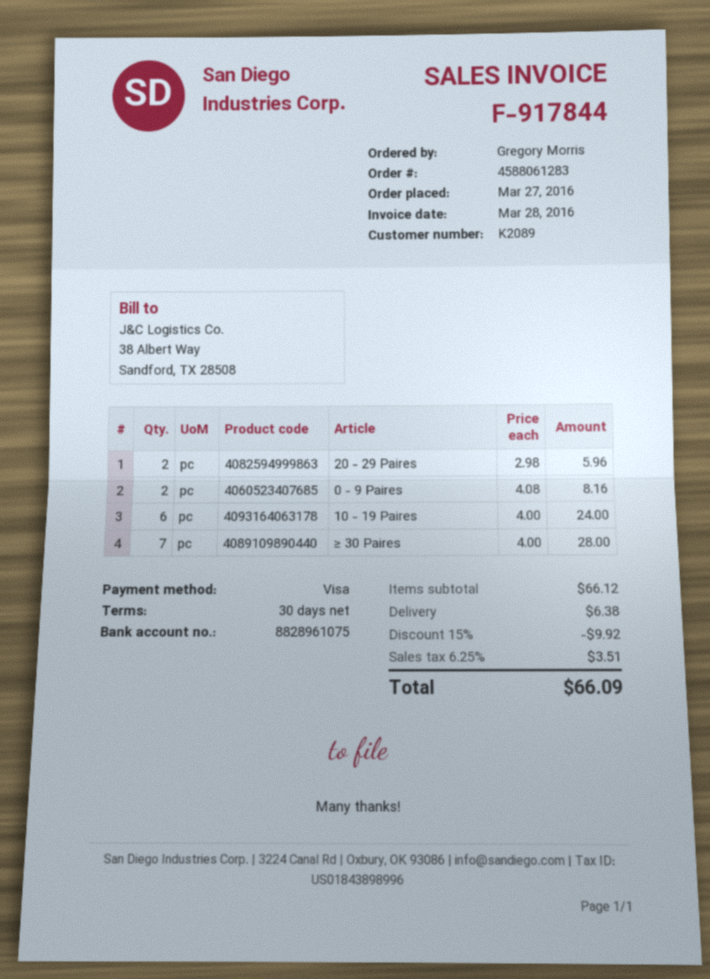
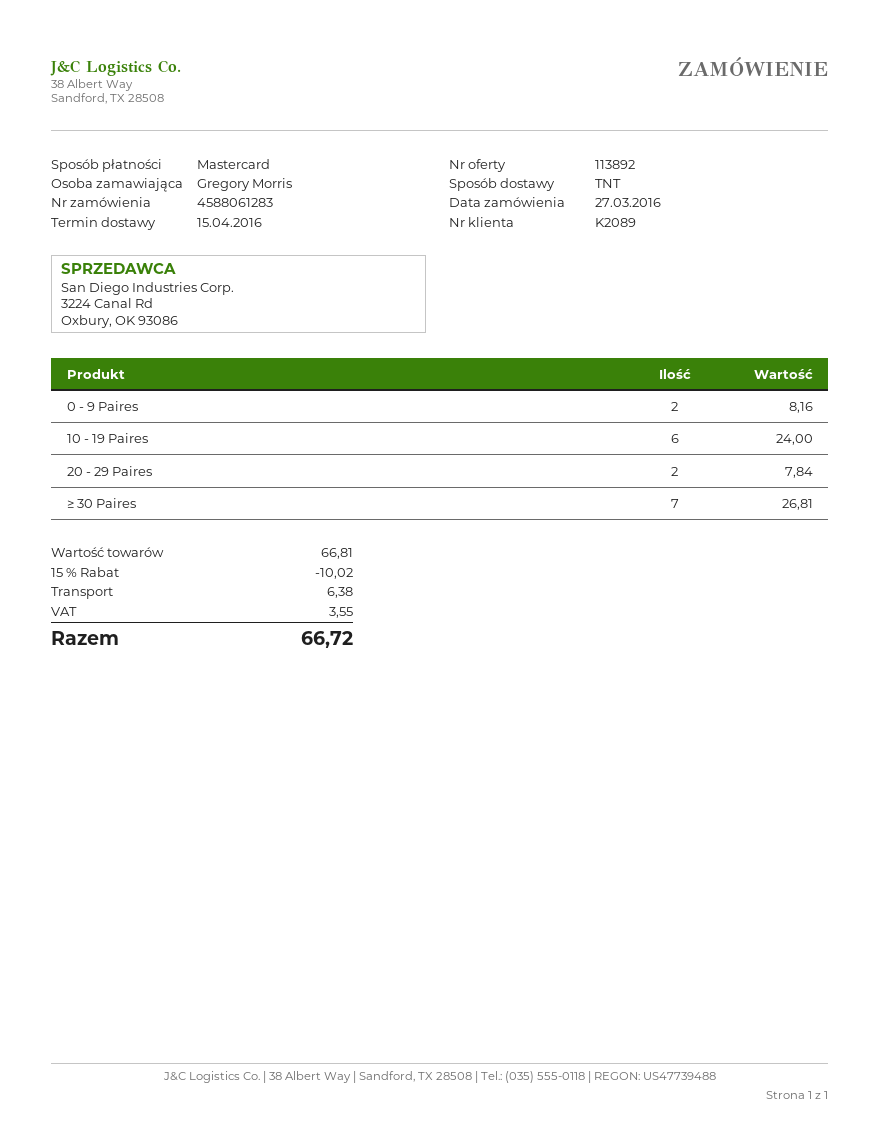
payment method: Visa -> Mastercard
20 - 29 Paires: 2 for 5.96 -> 2 for 7.84
≥ 30 Paires: 7 for 28.00 -> 7 for 26.81
subtotal: 66.12 -> 66.81
discount: 15% = 9.92 -> 15% = 10.02
tax: 3.51 -> 3.55
total: 66.09 -> 66.72

